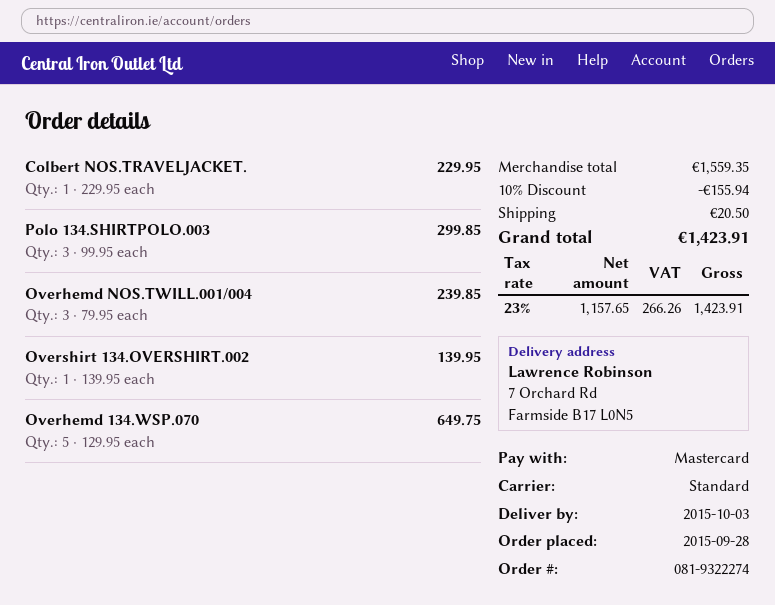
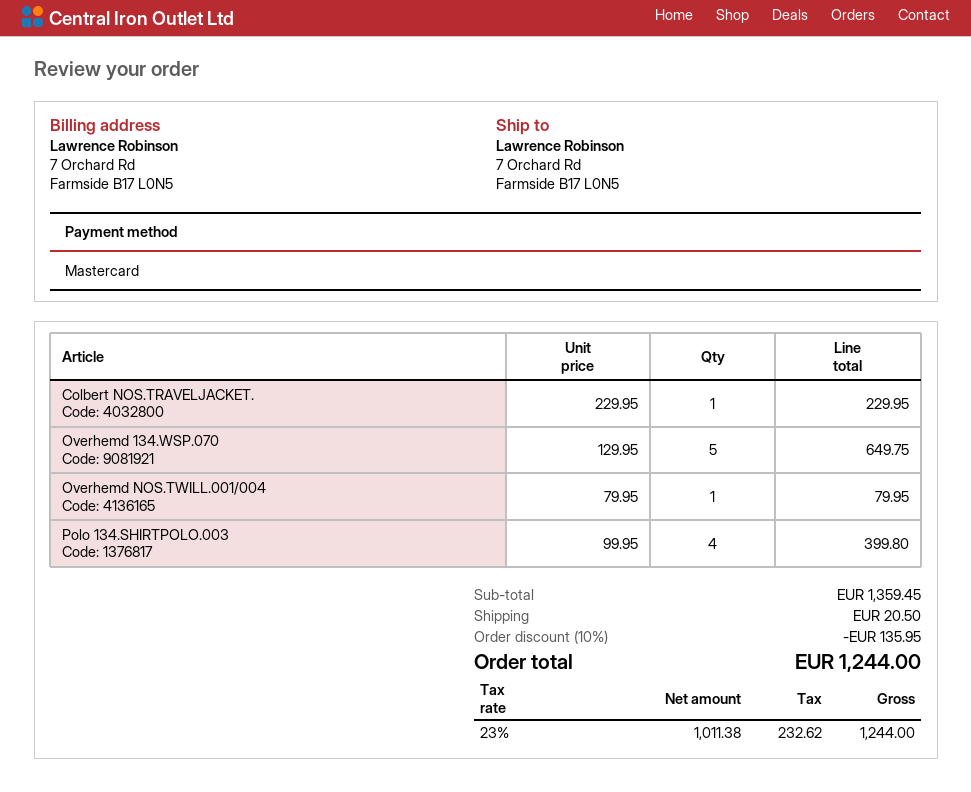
Polo 134.SHIRTPOLO.003: 3 x 99.95 = 299.85 -> 4 x 99.95 = 399.80
Overhemd NOS.TWILL.001/004: 3 x 79.95 = 239.85 -> 1 x 79.95 = 79.95
Overshirt 134.OVERSHIRT.002: 1 x 139.95 = 139.95 -> none
subtotal: 1559.35 -> 1359.45
discount: 10% = 155.94 -> 10% = 135.95
net: 1157.65 -> 1011.38
tax: 23% = 266.26 -> 23% = 232.62
total: 1423.91 -> 1244.00

